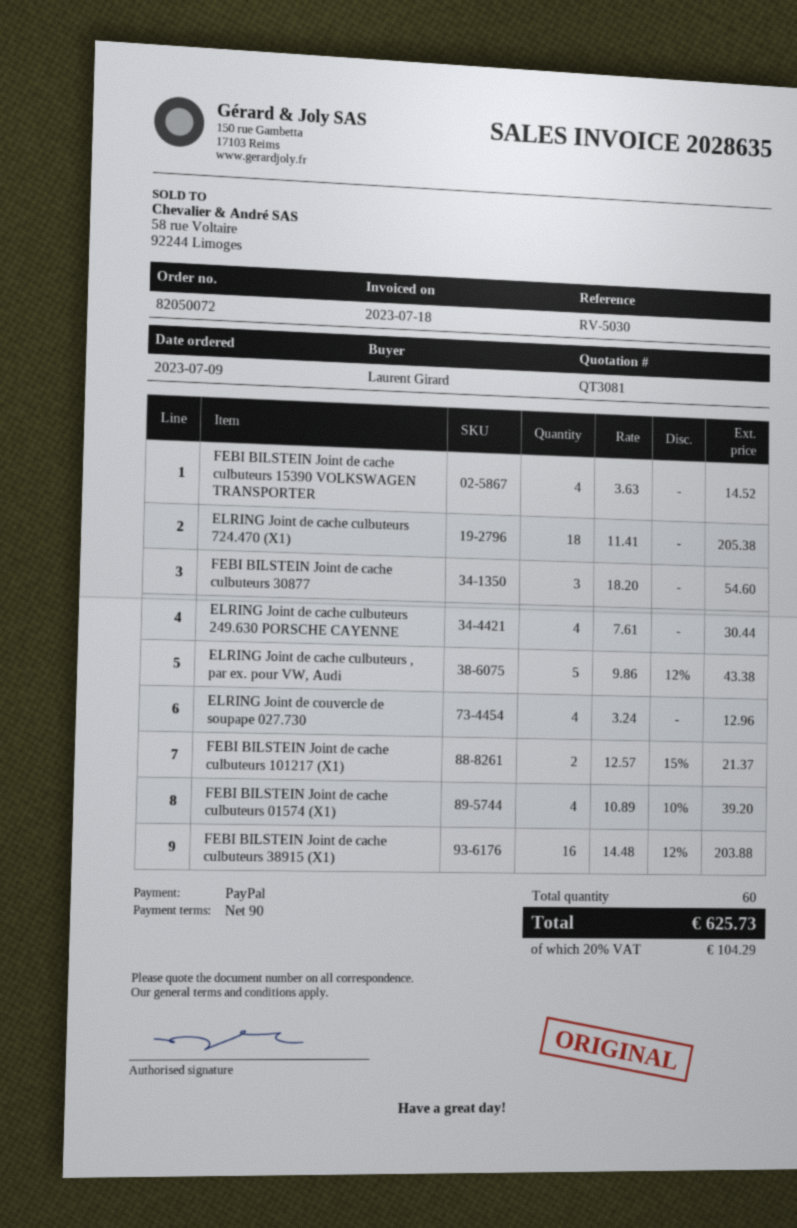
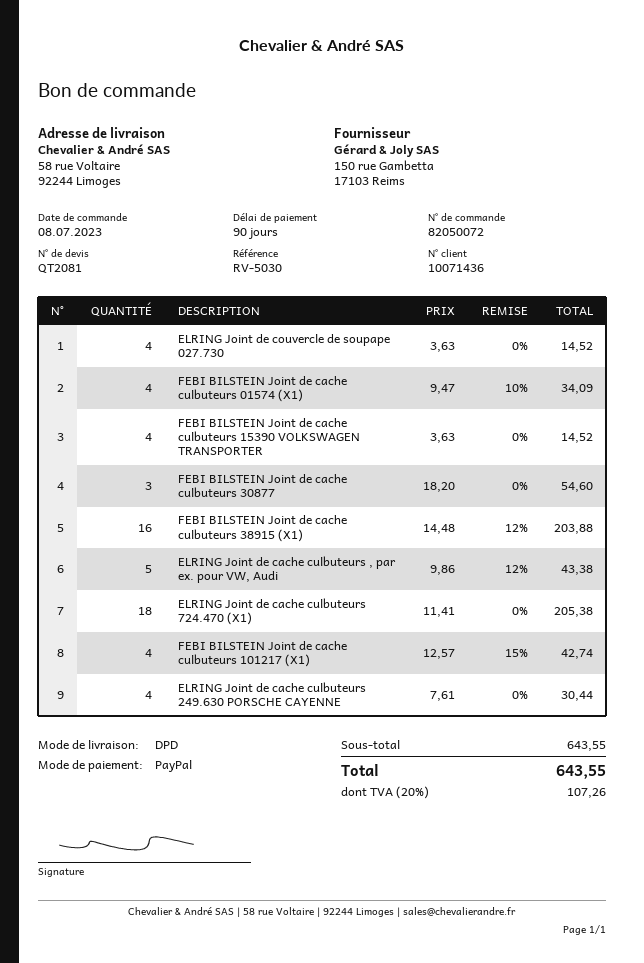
quote number: QT3081 -> QT2081
order date: 2023-07-09 -> 2023-07-08
ELRING Joint de couvercle de soupape 027.730: 4 x 3.24 = 12.96 -> 4 x 3.63 = 14.52
FEBI BILSTEIN Joint de cache culbuteurs 101217 (X1): 2 x 12.57 - 15% = 21.37 -> 4 x 12.57 - 15% = 42.74
FEBI BILSTEIN Joint de cache culbuteurs 01574 (X1): 4 x 10.89 - 10% = 39.20 -> 4 x 9.47 - 10% = 34.09
tax: 20% = 104.29 -> 20% = 107.26
total: 625.73 -> 643.55

